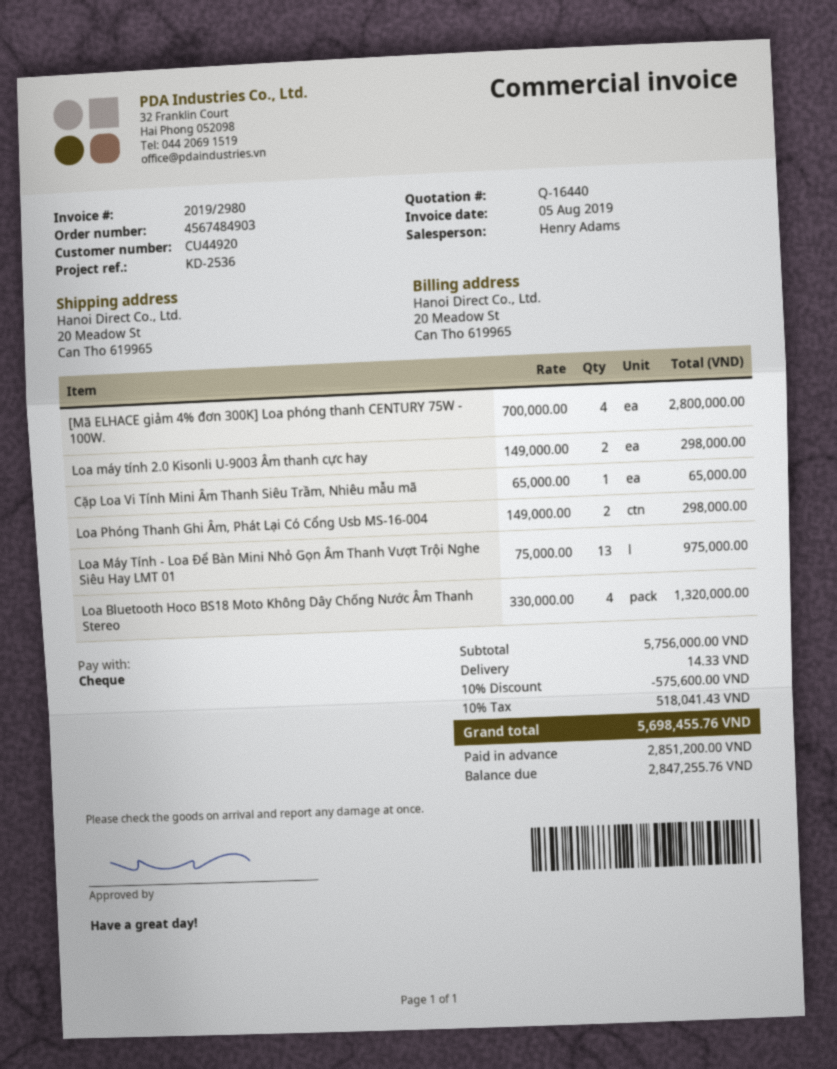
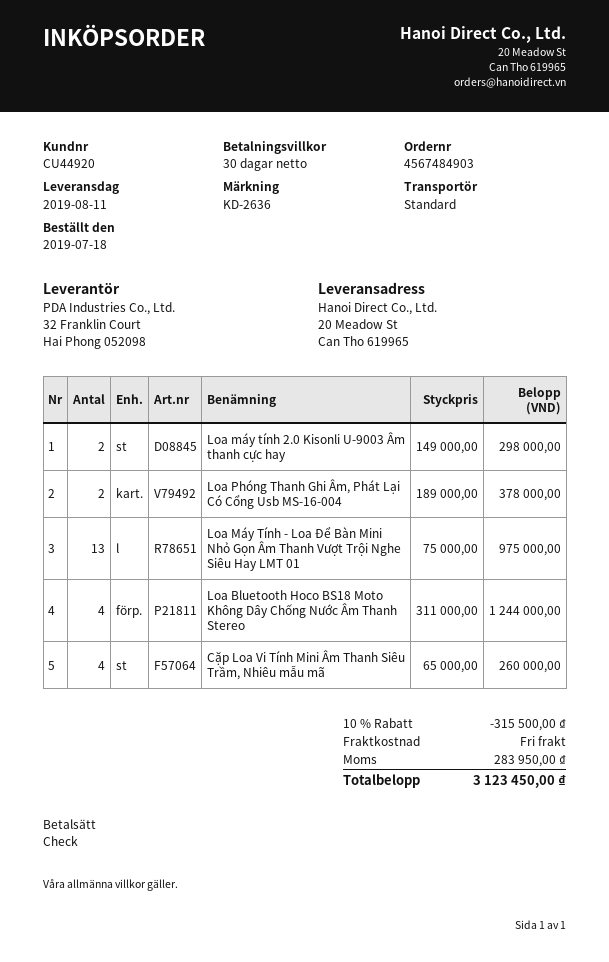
reference: KD-2536 -> KD-2636
[Mã ELHACE giảm 4% đơn 300K] Loa phóng thanh CENTURY 75W - 100W.: 4 x 700000.00 = 2800000.00 -> none
Cặp Loa Vi Tính Mini Âm Thanh Siêu Trầm, Nhiêu mẫu mã: 1 x 65000.00 = 65000.00 -> 4 x 65000.00 = 260000.00
Loa Phóng Thanh Ghi Âm, Phát Lại Có Cổng Usb MS-16-004: 2 x 149000.00 = 298000.00 -> 2 x 189000.00 = 378000.00
Loa Bluetooth Hoco BS18 Moto Không Dây Chống Nước Âm Thanh Stereo: 4 x 330000.00 = 1320000.00 -> 4 x 311000.00 = 1244000.00
discount: 10% = 575600.00 -> 10% = 315500.00
shipping: 14.33 -> 0.00
tax: 518041.43 -> 283950.00
total: 5698455.76 -> 3123450.00

